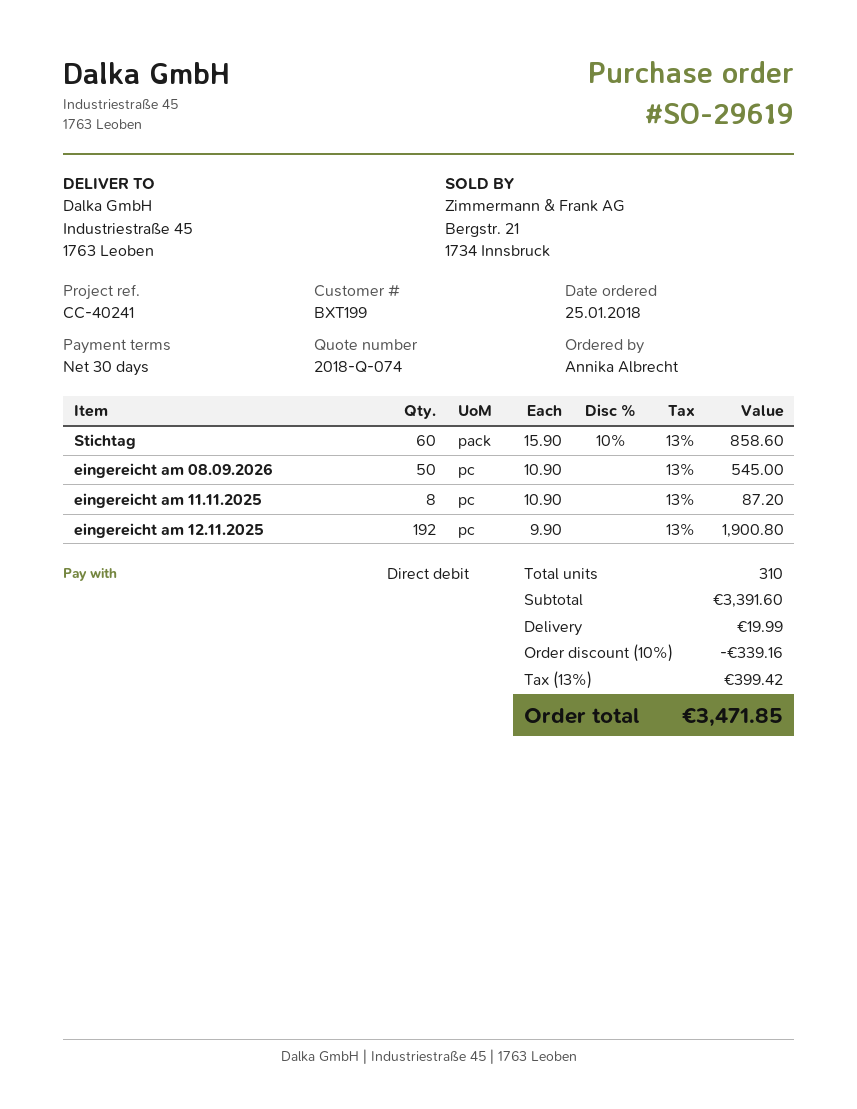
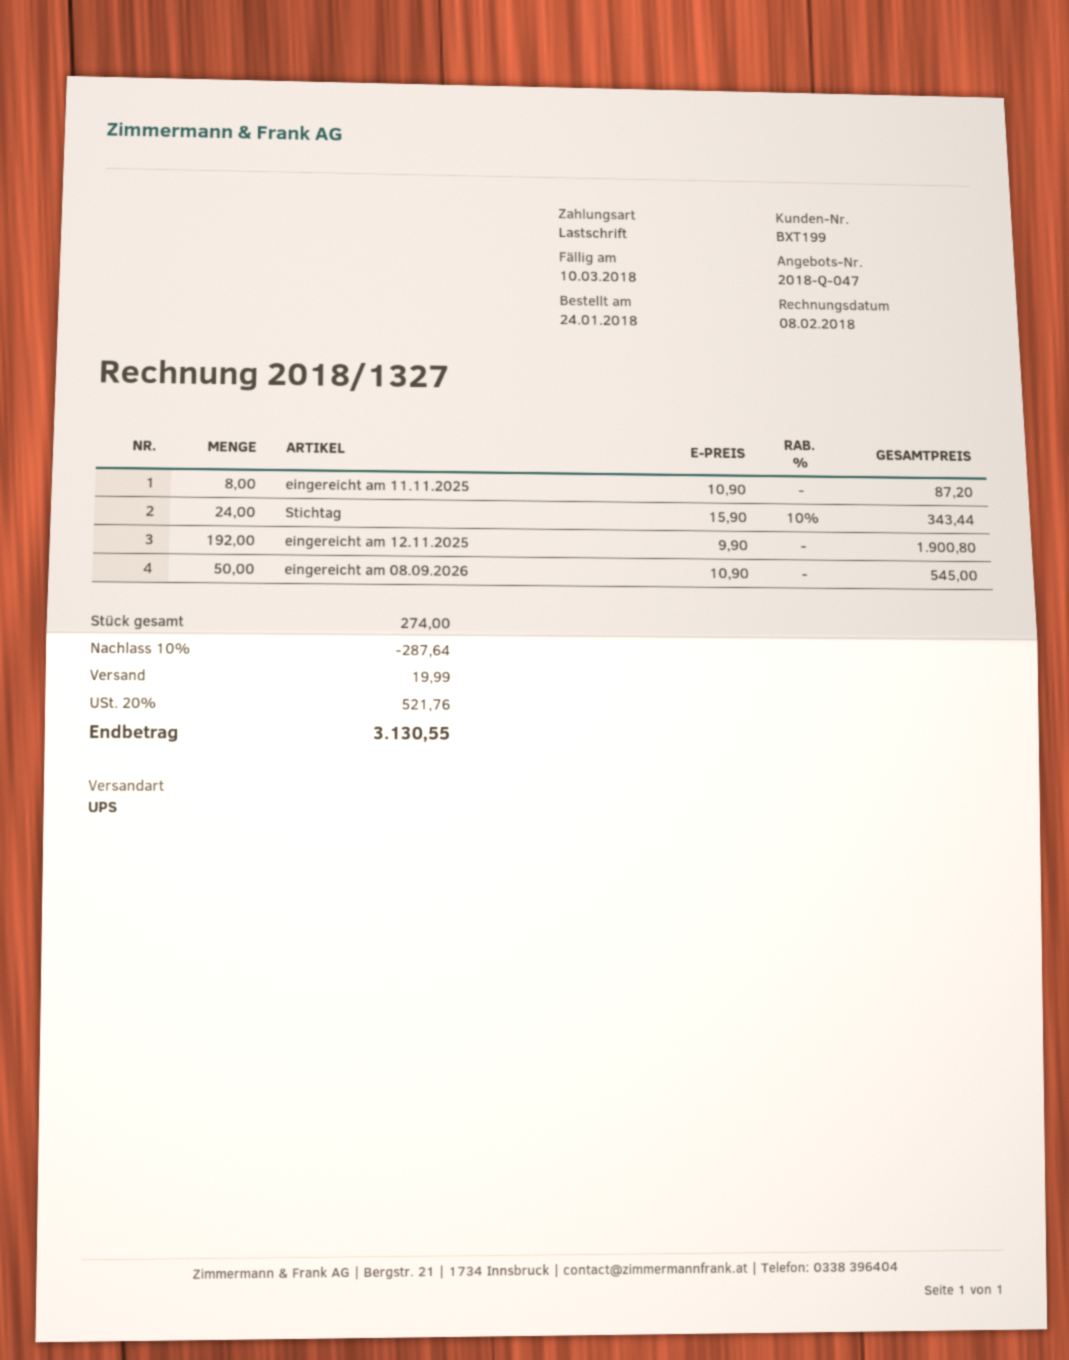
quote number: 2018-Q-074 -> 2018-Q-047
order date: 2018-01-25 -> 2018-01-24
Stichtag: 60 x 15.90 - 10% = 858.60 -> 24 x 15.90 - 10% = 343.44
total quantity: 310 -> 274
discount: 10% = 339.16 -> 10% = 287.64
tax: 13% = 399.42 -> 20% = 521.76
total: 3471.85 -> 3130.55

